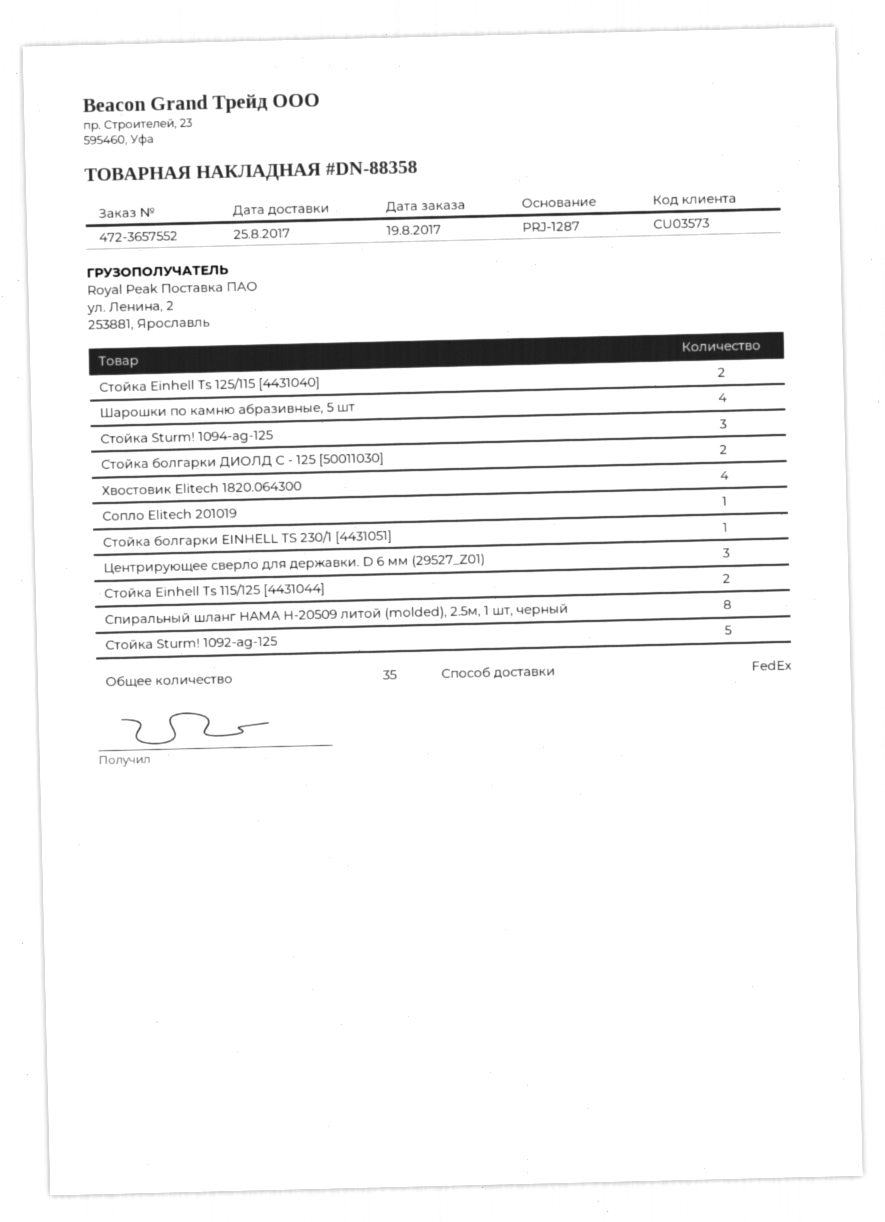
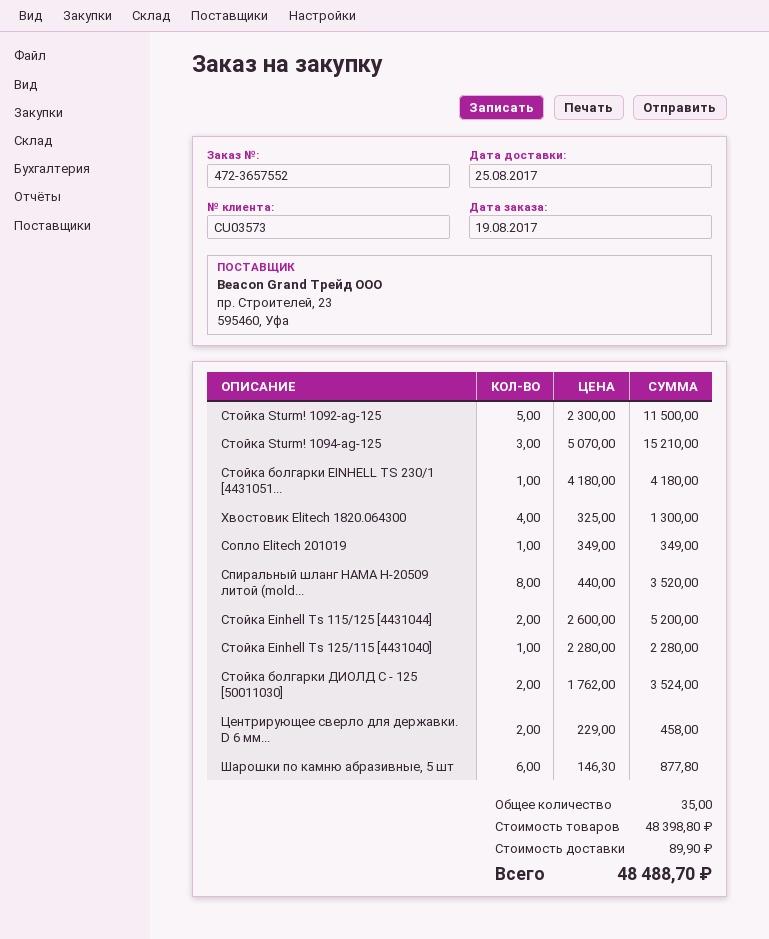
Стойка Einhell Ts 125/115 [4431040]: 2 -> 1
Шарошки по камню абразивные, 5 шт: 4 -> 6
Центрирующее сверло для державки. D 6 мм (29527_Z01): 3 -> 2

